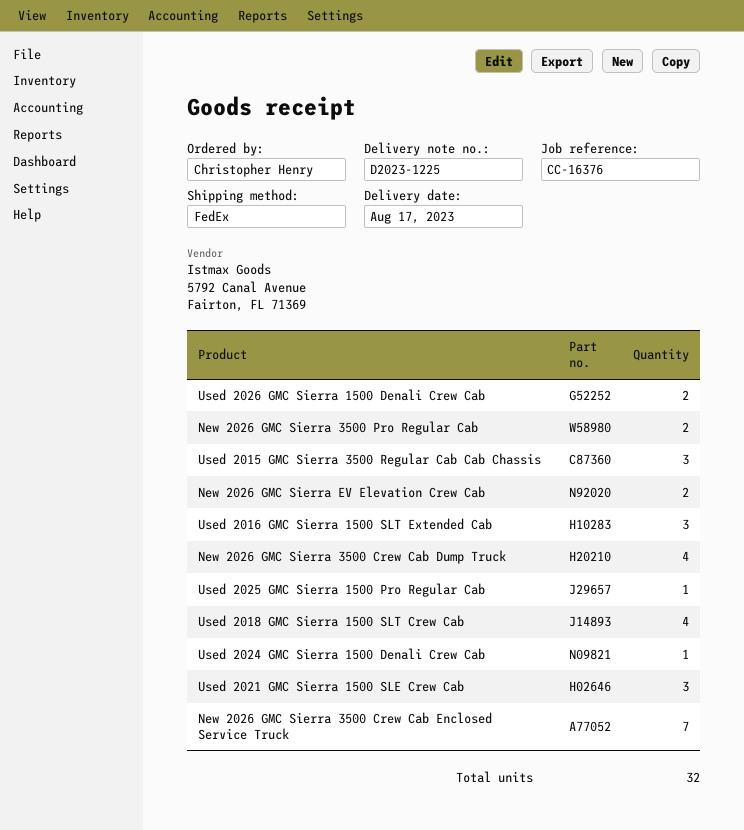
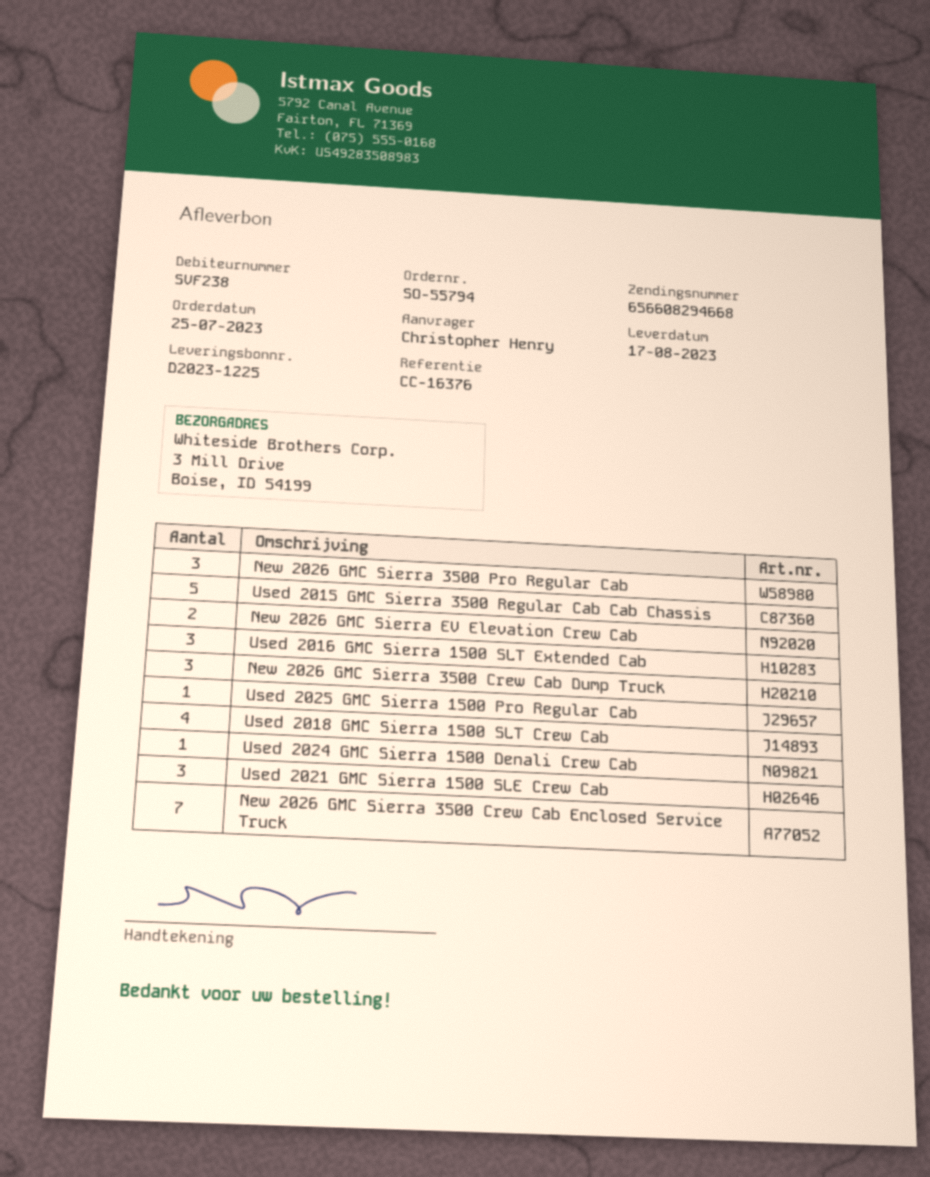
Used 2026 GMC Sierra 1500 Denali Crew Cab: 2 -> none
New 2026 GMC Sierra 3500 Pro Regular Cab: 2 -> 3
Used 2015 GMC Sierra 3500 Regular Cab Cab Chassis: 3 -> 5
New 2026 GMC Sierra 3500 Crew Cab Dump Truck: 4 -> 3

